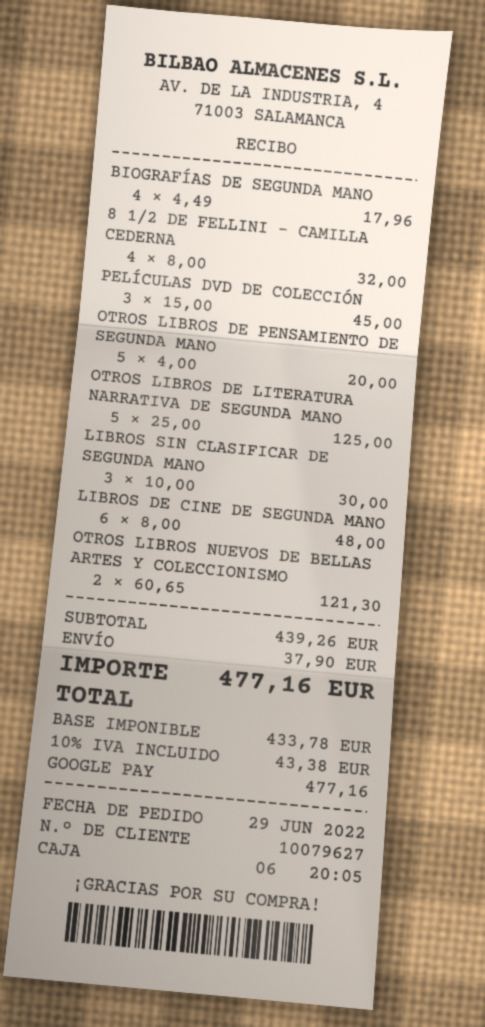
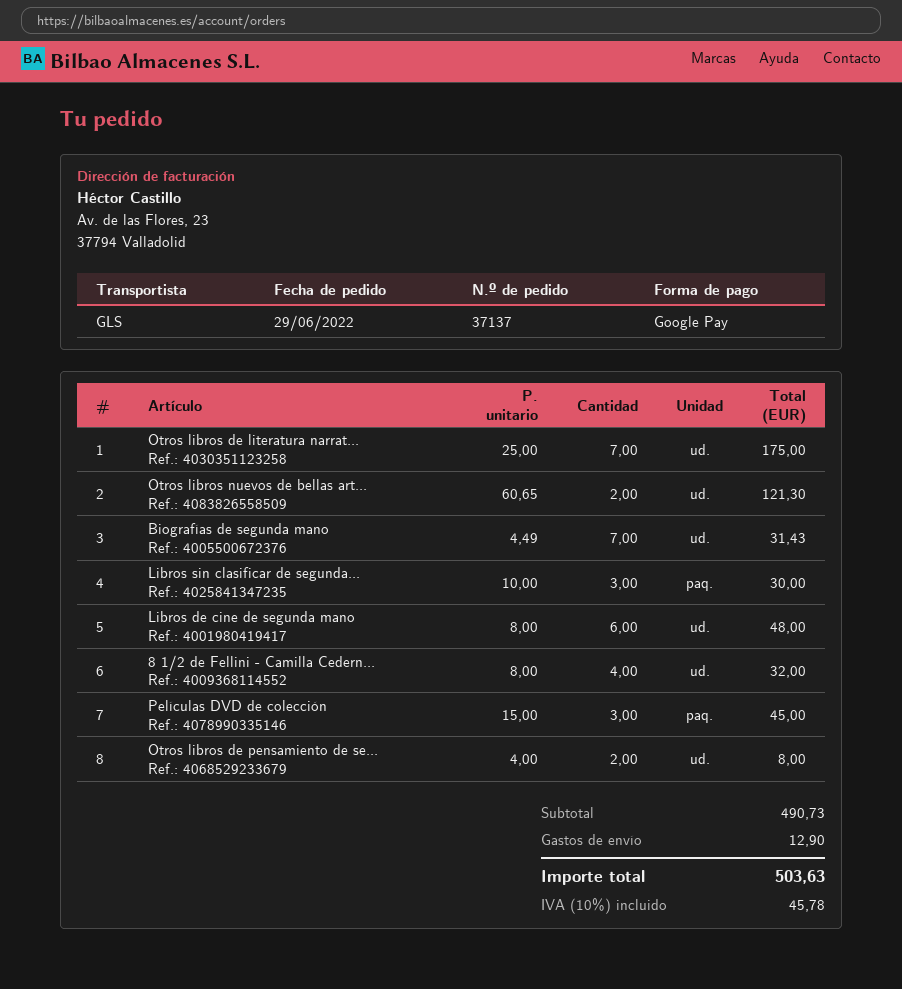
BIOGRAFÍAS DE SEGUNDA MANO: 4 x 4.49 = 17.96 -> 7 x 4.49 = 31.43
OTROS LIBROS DE PENSAMIENTO DE SEGUNDA MANO: 5 x 4.00 = 20.00 -> 2 x 4.00 = 8.00
OTROS LIBROS DE LITERATURA NARRATIVA DE SEGUNDA MANO: 5 x 25.00 = 125.00 -> 7 x 25.00 = 175.00
subtotal: 439.26 -> 490.73
shipping: 37.90 -> 12.90
tax: 10% = 43.38 -> 10% = 45.78
total: 477.16 -> 503.63

